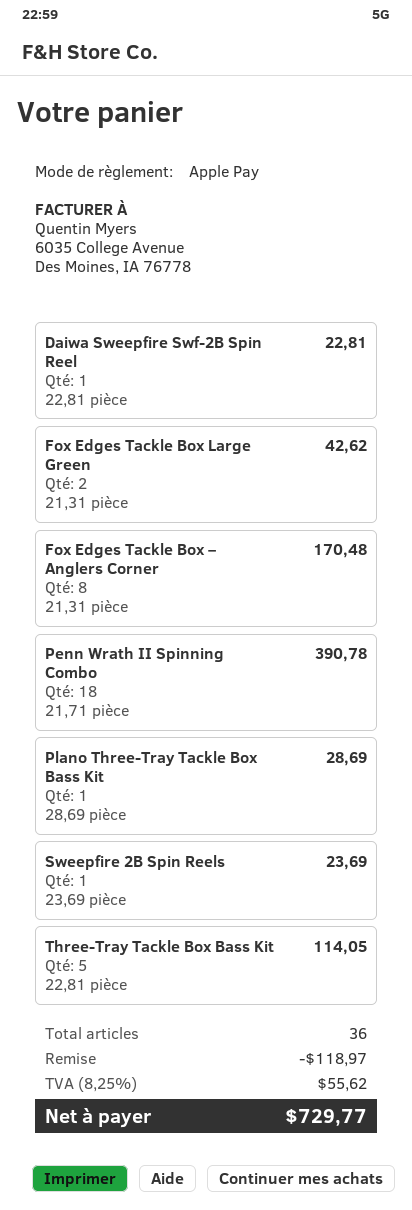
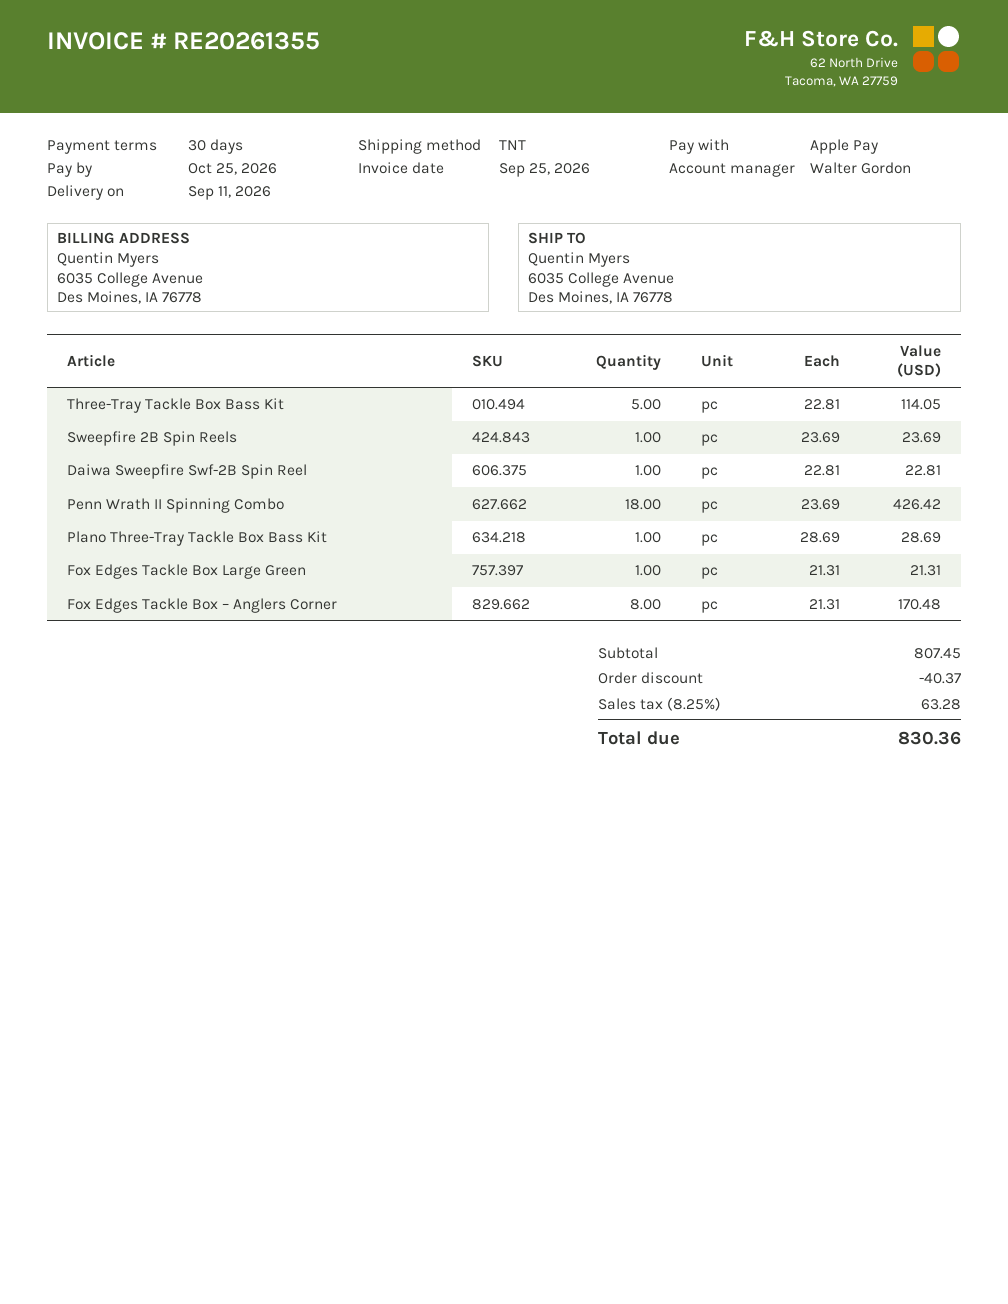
Fox Edges Tackle Box Large Green: 2 x 21.31 = 42.62 -> 1 x 21.31 = 21.31
Penn Wrath II Spinning Combo: 18 x 21.71 = 390.78 -> 18 x 23.69 = 426.42
discount: 118.97 -> 40.37
tax: 8.25% = 55.62 -> 8.25% = 63.28
total: 729.77 -> 830.36

